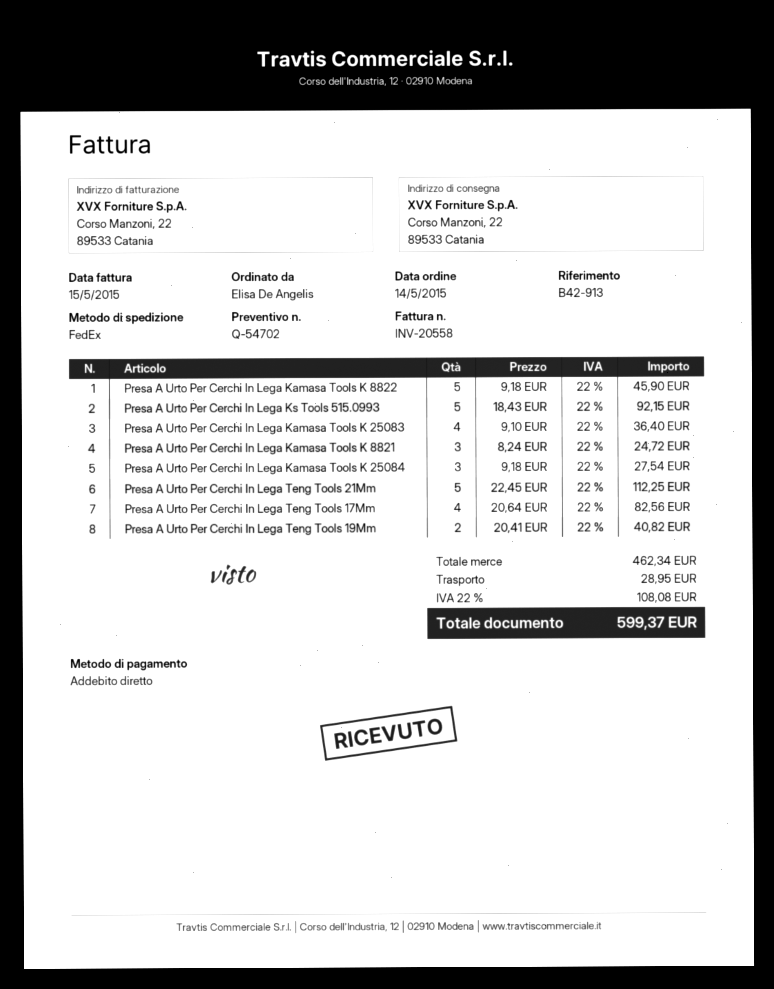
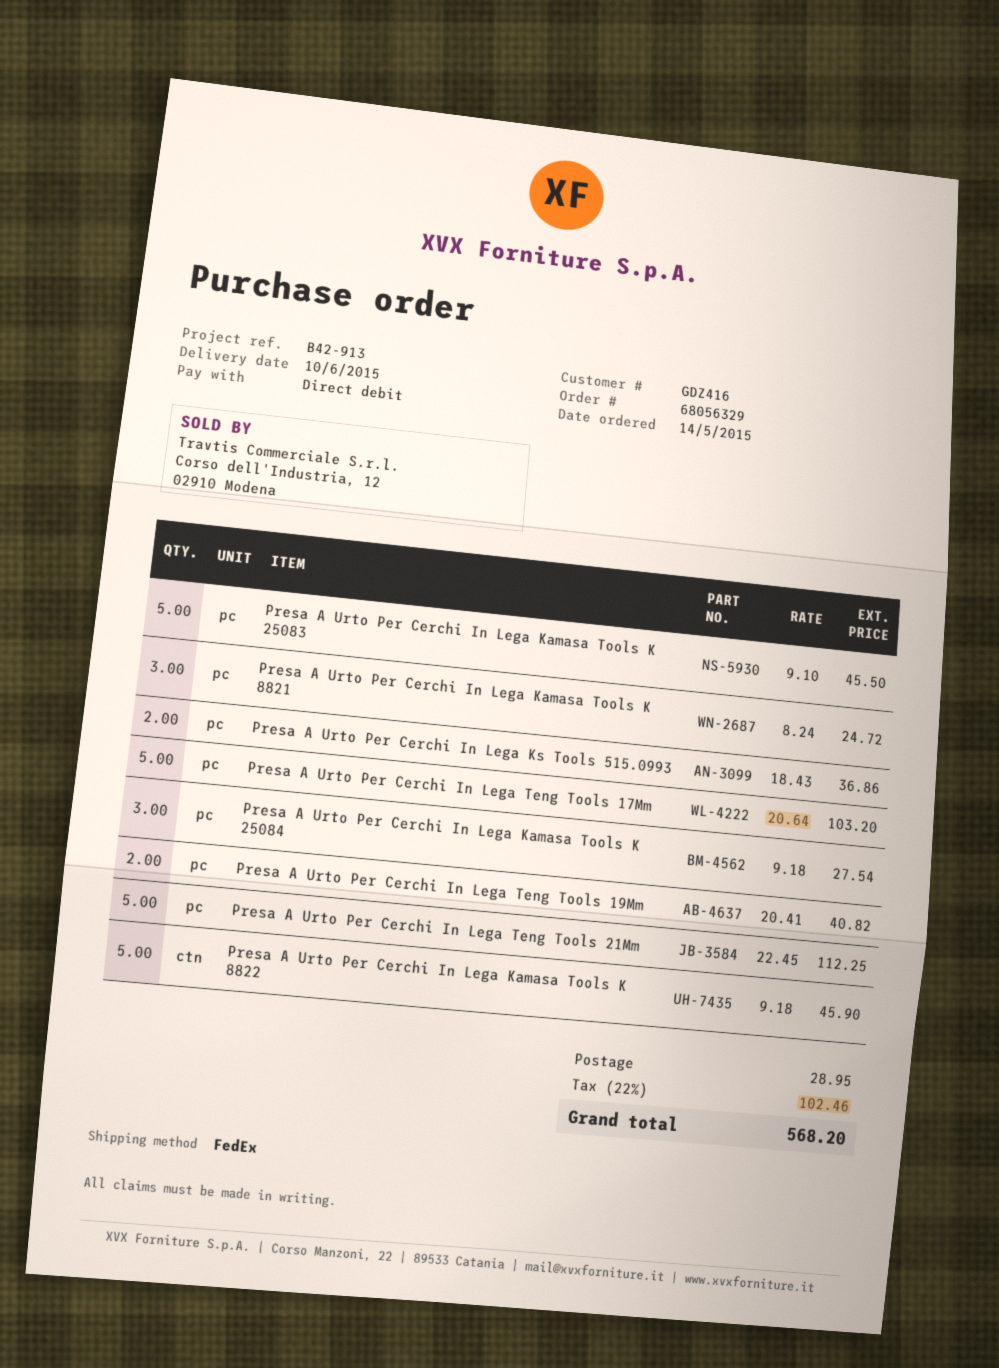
Presa A Urto Per Cerchi In Lega Ks Tools 515.0993: 5 x 18.43 = 92.15 -> 2 x 18.43 = 36.86
Presa A Urto Per Cerchi In Lega Kamasa Tools K 25083: 4 x 9.10 = 36.40 -> 5 x 9.10 = 45.50
Presa A Urto Per Cerchi In Lega Teng Tools 17Mm: 4 x 20.64 = 82.56 -> 5 x 20.64 = 103.20
tax: 22% = 108.08 -> 22% = 102.46
total: 599.37 -> 568.20

